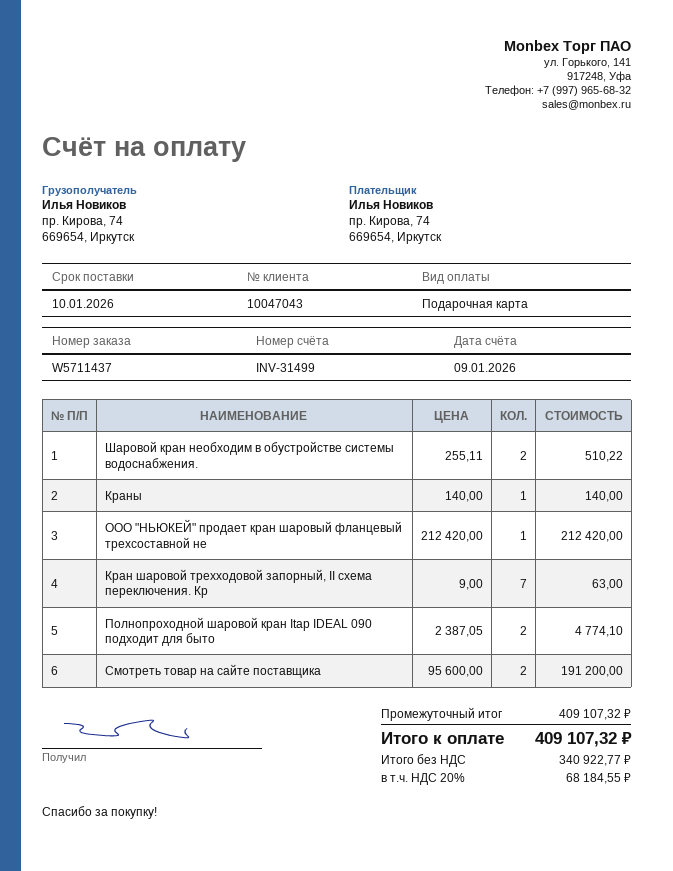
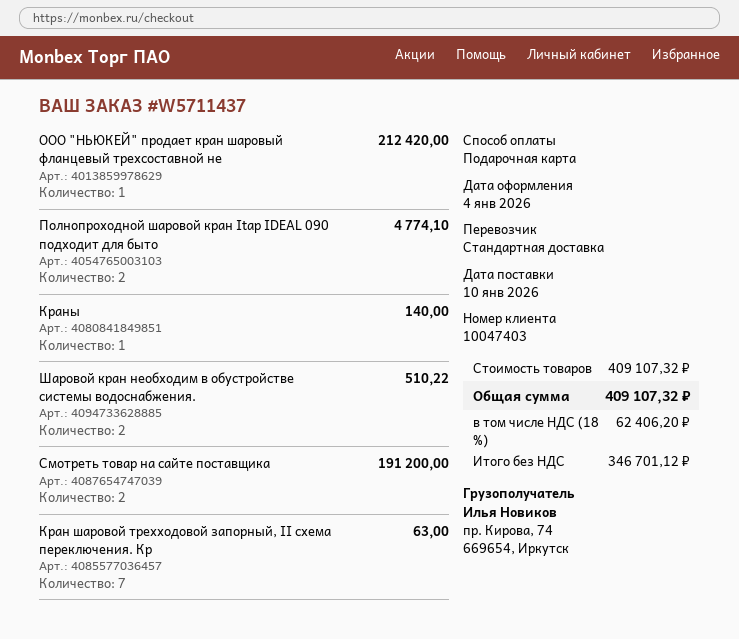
customer number: 10047043 -> 10047403
net: 340922.77 -> 346701.12
tax: 20% = 68184.55 -> 18% = 62406.20

